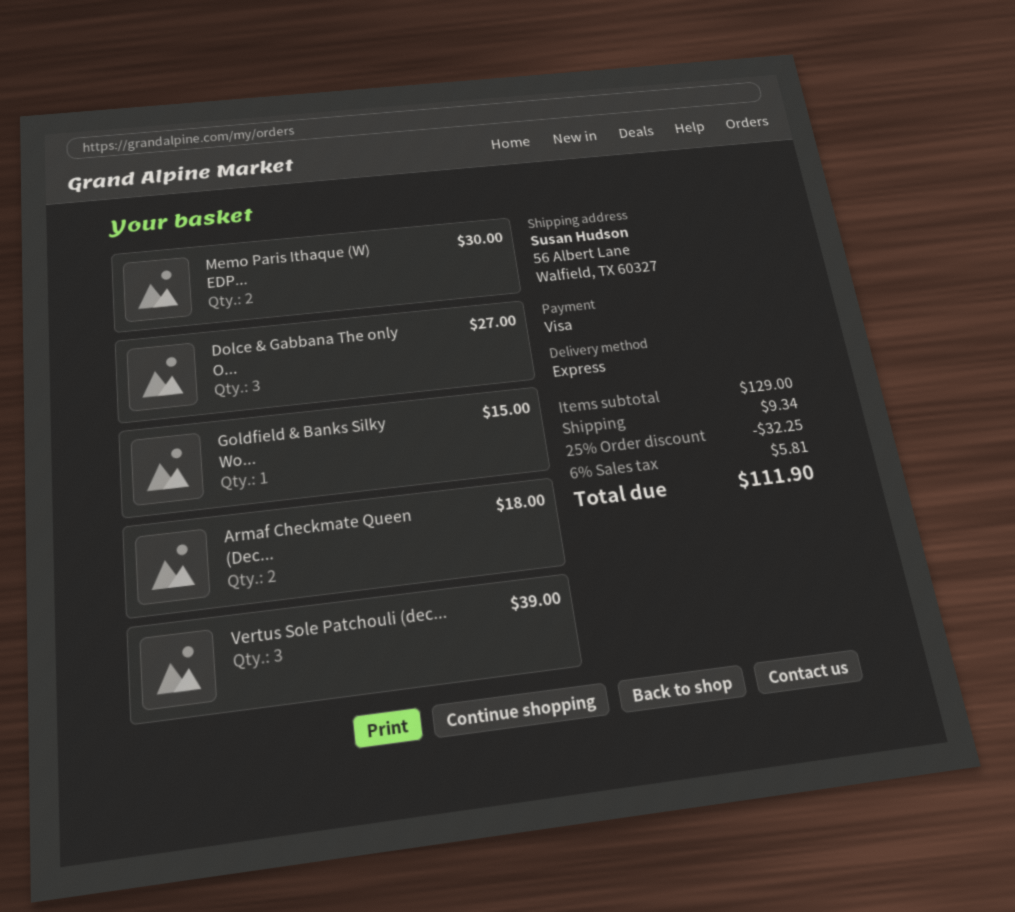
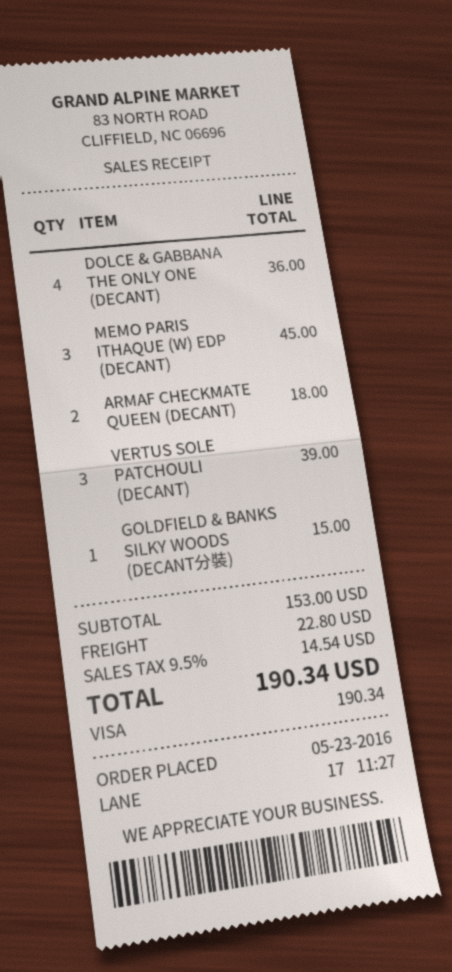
Memo Paris Ithaque (W) EDP...: 2 for 30.00 -> 3 for 45.00
Dolce & Gabbana The only O...: 3 for 27.00 -> 4 for 36.00
subtotal: 129.00 -> 153.00
discount: 25% = 32.25 -> none
shipping: 9.34 -> 22.80
tax: 6% = 5.81 -> 9.5% = 14.54
total: 111.90 -> 190.34

